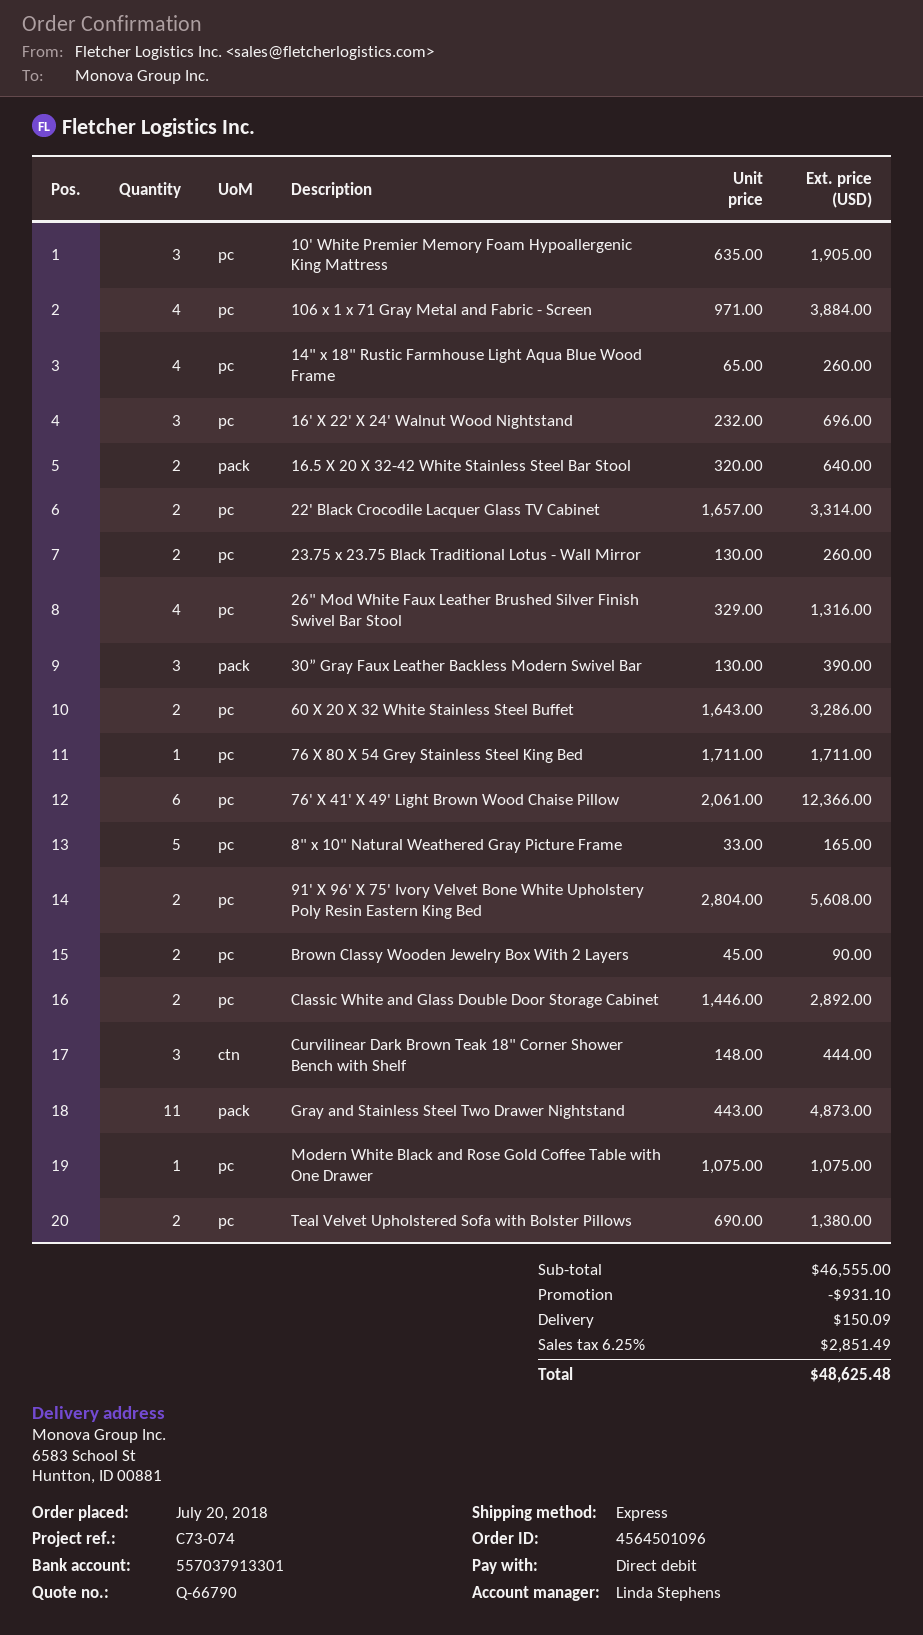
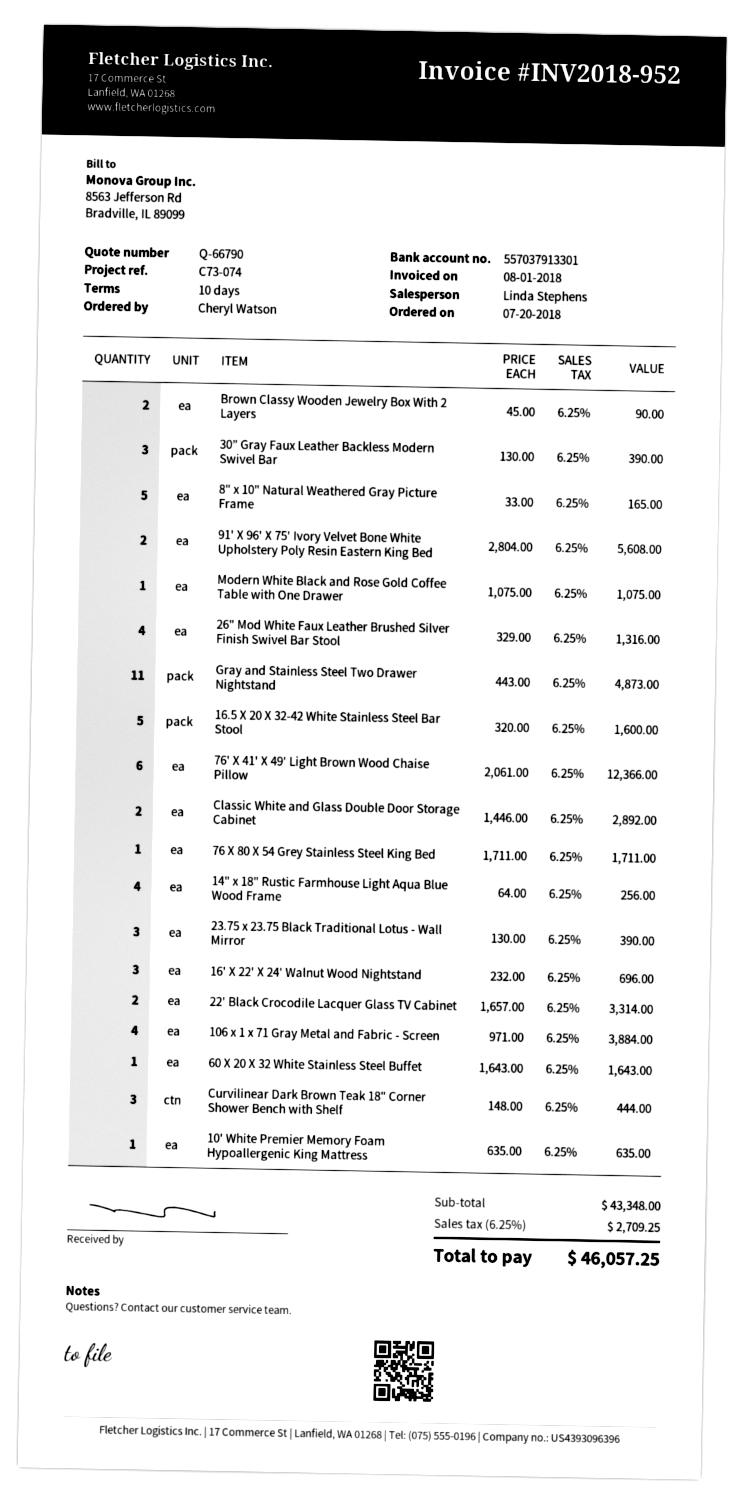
10' White Premier Memory Foam Hypoallergenic King Mattress: 3 x 635.00 = 1905.00 -> 1 x 635.00 = 635.00
14" x 18" Rustic Farmhouse Light Aqua Blue Wood Frame: 4 x 65.00 = 260.00 -> 4 x 64.00 = 256.00
16.5 X 20 X 32-42 White Stainless Steel Bar Stool: 2 x 320.00 = 640.00 -> 5 x 320.00 = 1600.00
23.75 x 23.75 Black Traditional Lotus - Wall Mirror: 2 x 130.00 = 260.00 -> 3 x 130.00 = 390.00
60 X 20 X 32 White Stainless Steel Buffet: 2 x 1643.00 = 3286.00 -> 1 x 1643.00 = 1643.00
Teal Velvet Upholstered Sofa with Bolster Pillows: 2 x 690.00 = 1380.00 -> none
subtotal: 46555.00 -> 43348.00
discount: 931.10 -> none
shipping: 150.09 -> none
tax: 6.25% = 2851.49 -> 6.25% = 2709.25
total: 48625.48 -> 46057.25

